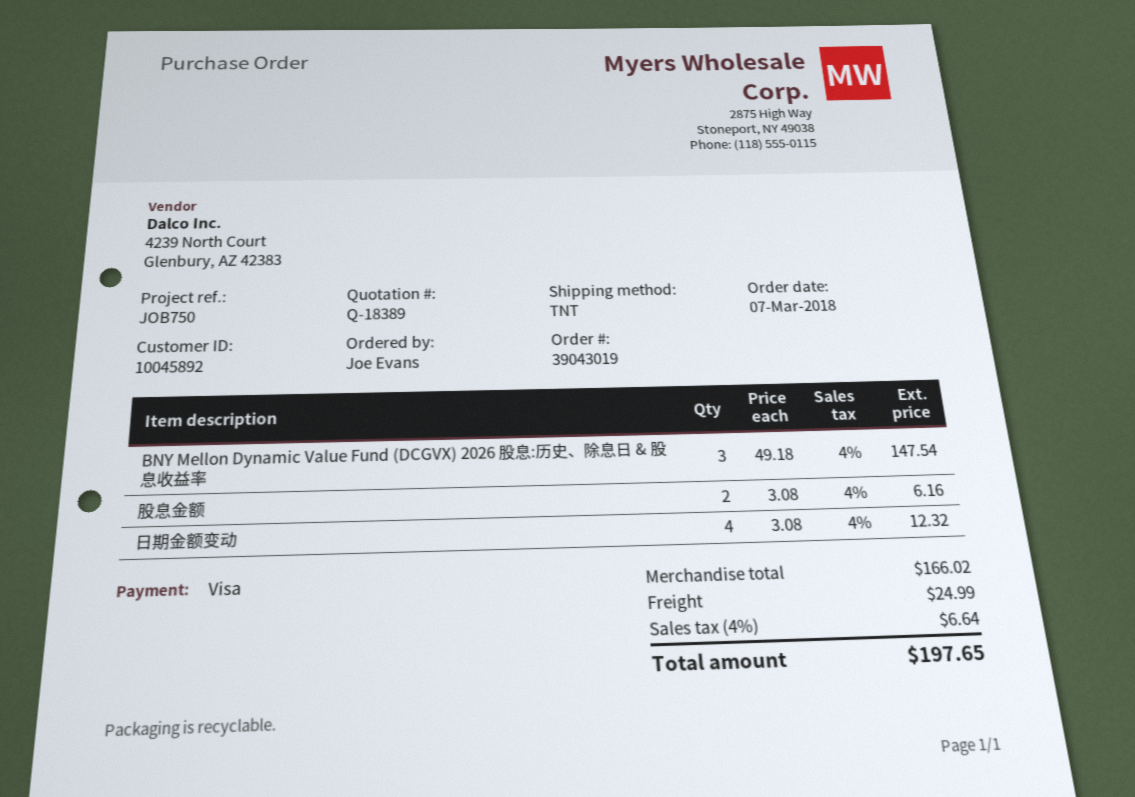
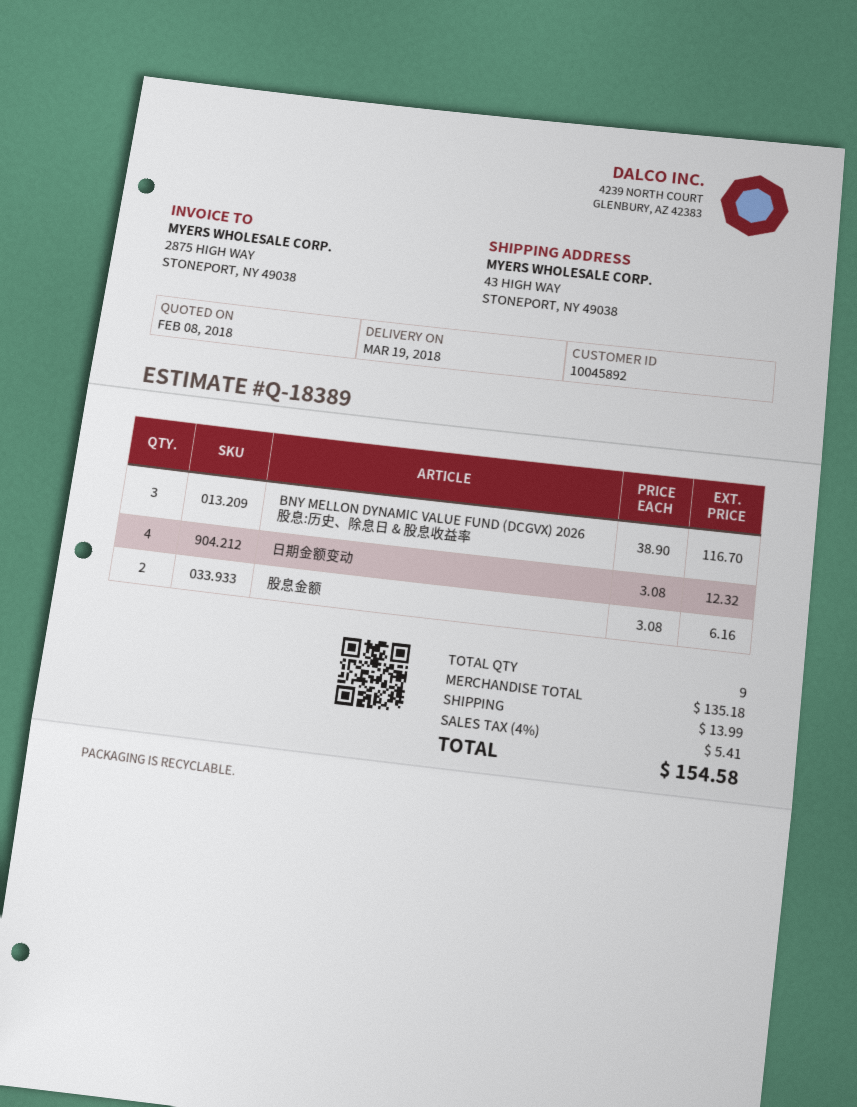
BNY Mellon Dynamic Value Fund (DCGVX) 2026 股息:历史、除息日 & 股息收益率: 3 x 49.18 = 147.54 -> 3 x 38.90 = 116.70
subtotal: 166.02 -> 135.18
shipping: 24.99 -> 13.99
tax: 4% = 6.64 -> 4% = 5.41
total: 197.65 -> 154.58

